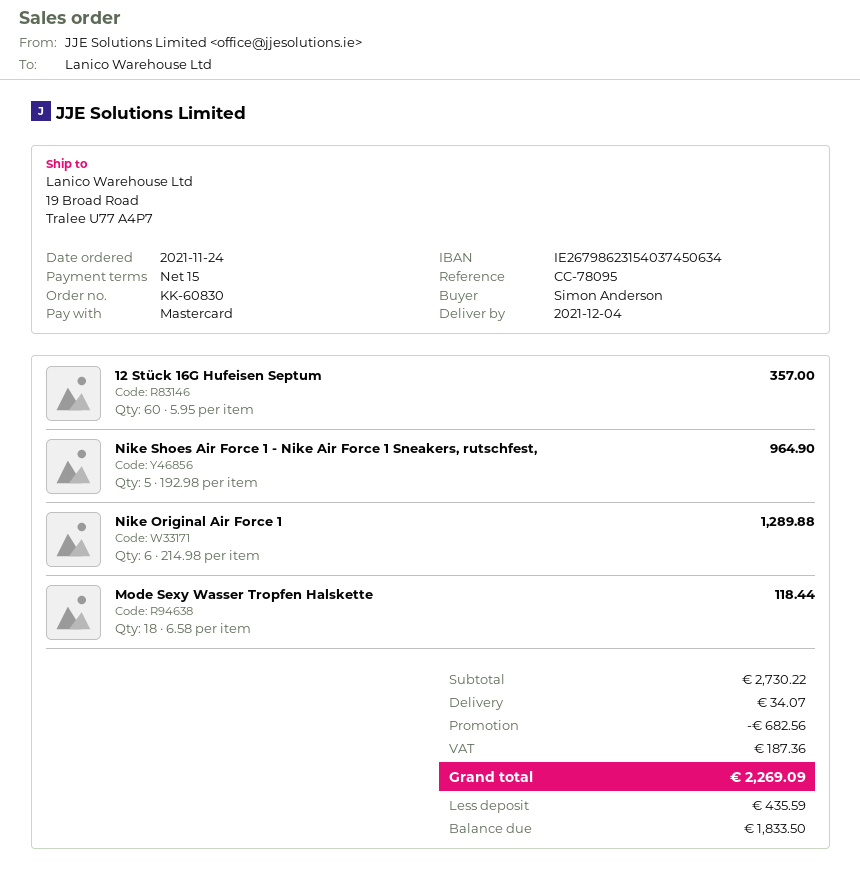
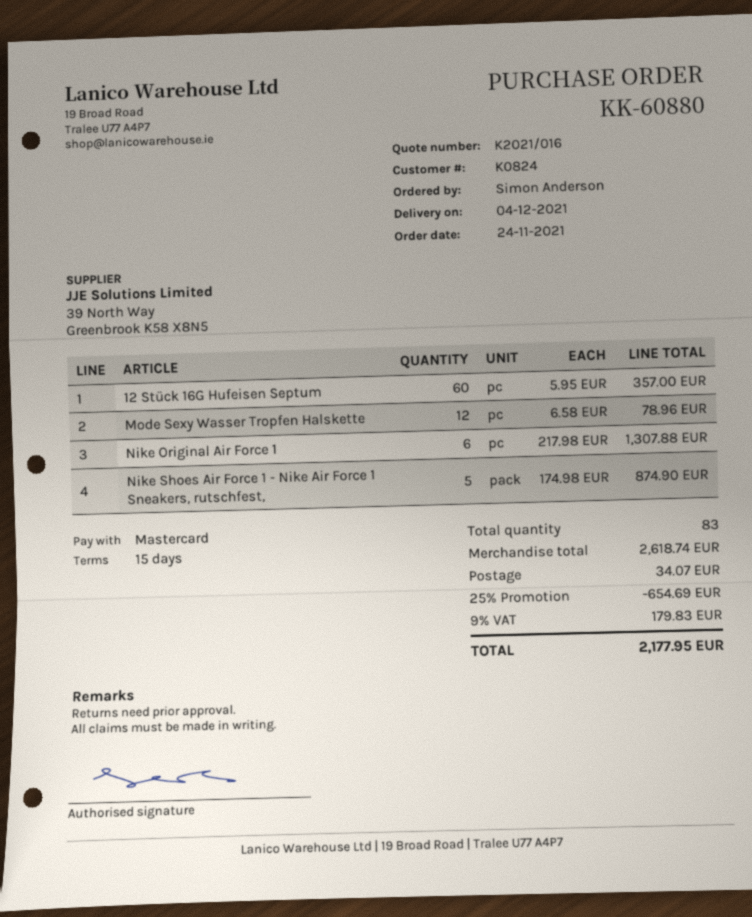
order number: KK-60830 -> KK-60880
Nike Shoes Air Force 1 - Nike Air Force 1 Sneakers, rutschfest,: 5 x 192.98 = 964.90 -> 5 x 174.98 = 874.90
Nike Original Air Force 1: 6 x 214.98 = 1289.88 -> 6 x 217.98 = 1307.88
Mode Sexy Wasser Tropfen Halskette: 18 x 6.58 = 118.44 -> 12 x 6.58 = 78.96
subtotal: 2730.22 -> 2618.74
discount: 682.56 -> 654.69
tax: 187.36 -> 179.83
total: 2269.09 -> 2177.95

